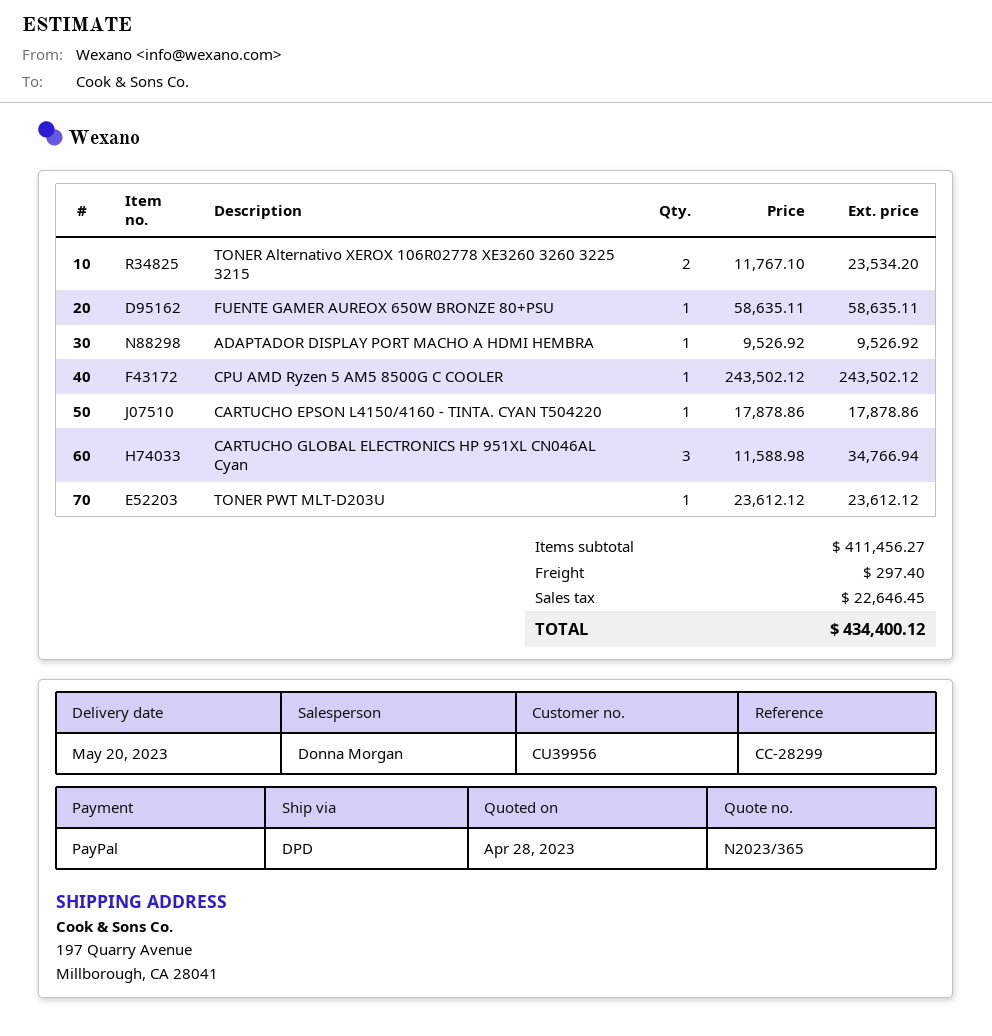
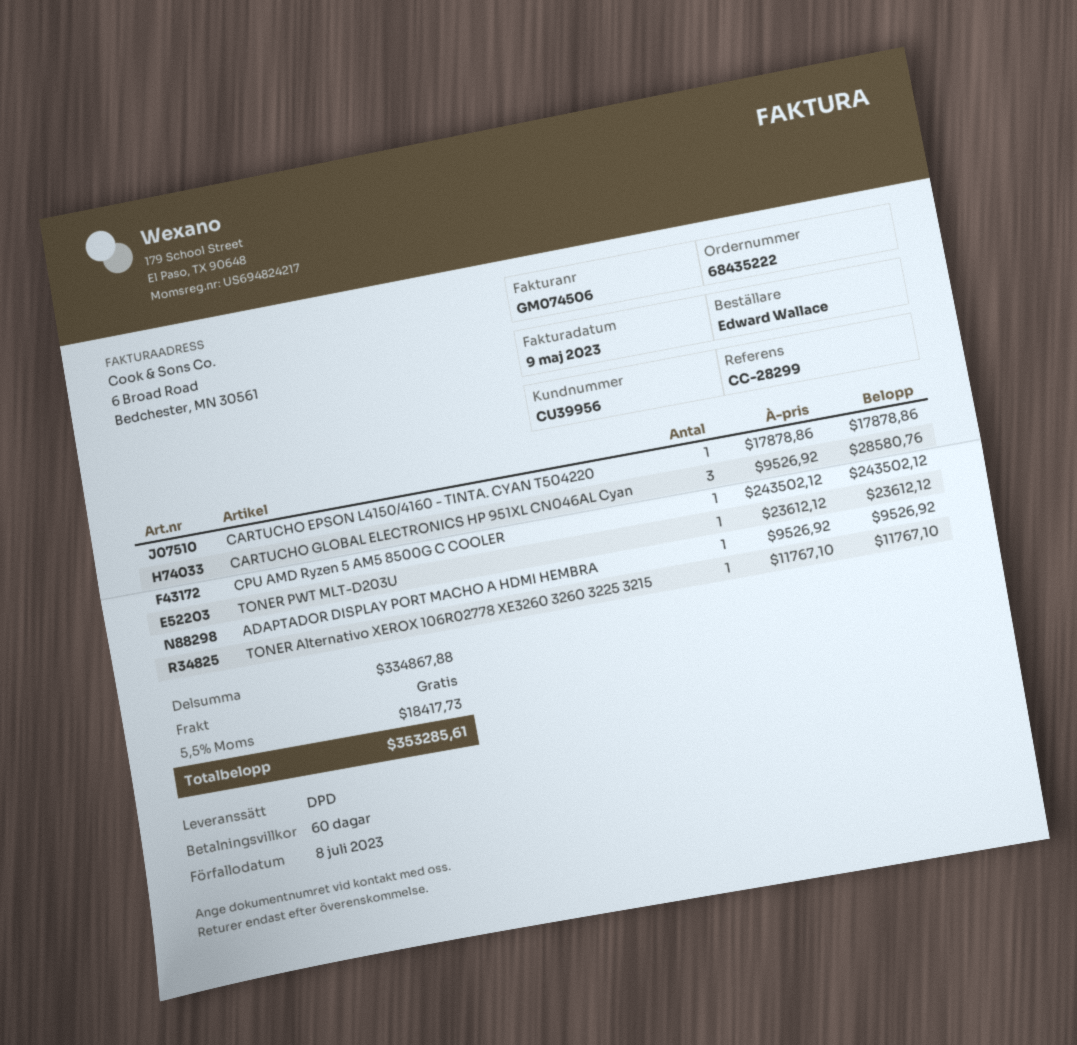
TONER Alternativo XEROX 106R02778 XE3260 3260 3225 3215: 2 x 11767.10 = 23534.20 -> 1 x 11767.10 = 11767.10
FUENTE GAMER AUREOX 650W BRONZE 80+PSU: 1 x 58635.11 = 58635.11 -> none
CARTUCHO GLOBAL ELECTRONICS HP 951XL CN046AL Cyan: 3 x 11588.98 = 34766.94 -> 3 x 9526.92 = 28580.76
subtotal: 411456.27 -> 334867.88
shipping: 297.40 -> 0.00
tax: 22646.45 -> 18417.73
total: 434400.12 -> 353285.61

